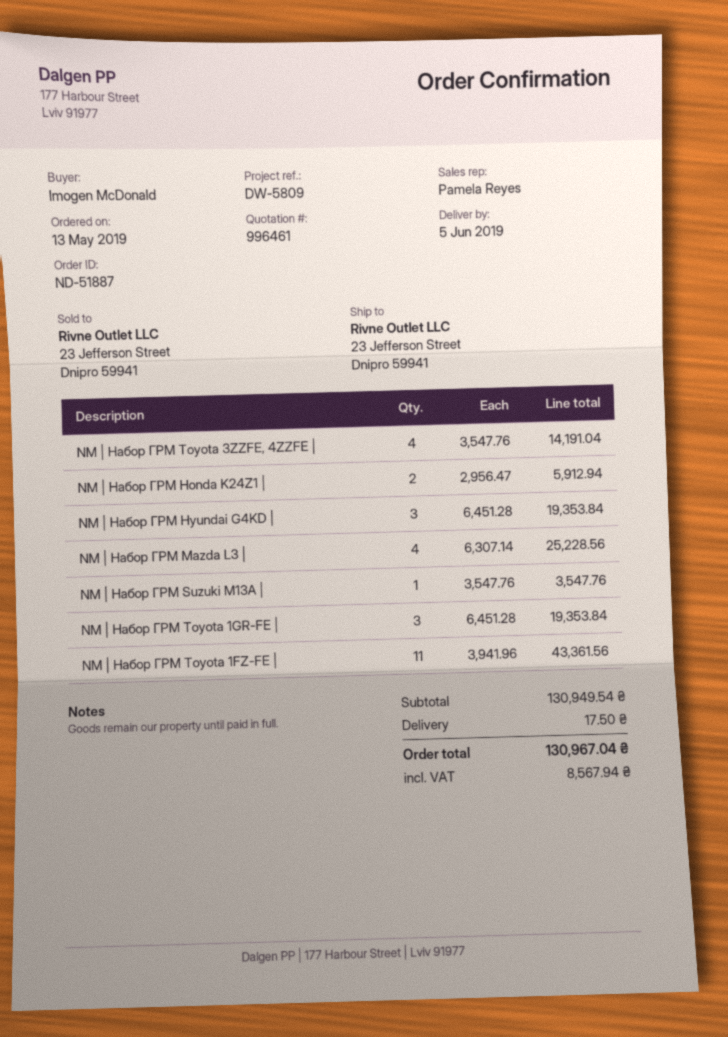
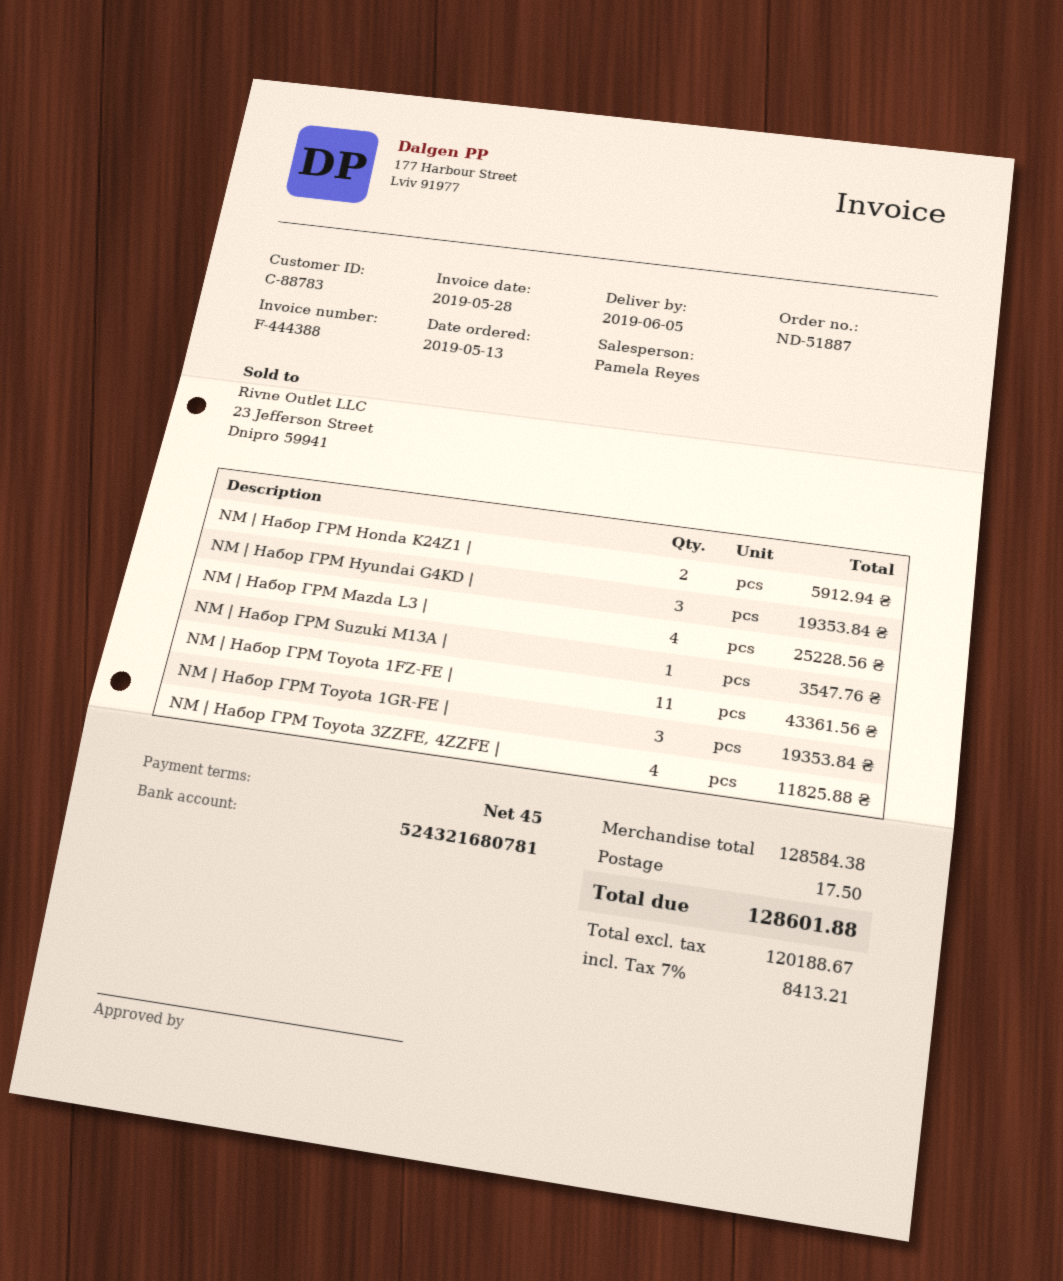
NM | Набор ГРМ Toyota 3ZZFE, 4ZZFE |: 4 for 14191.04 -> 4 for 11825.88
subtotal: 130949.54 -> 128584.38
tax: 8567.94 -> 8413.21
total: 130967.04 -> 128601.88

